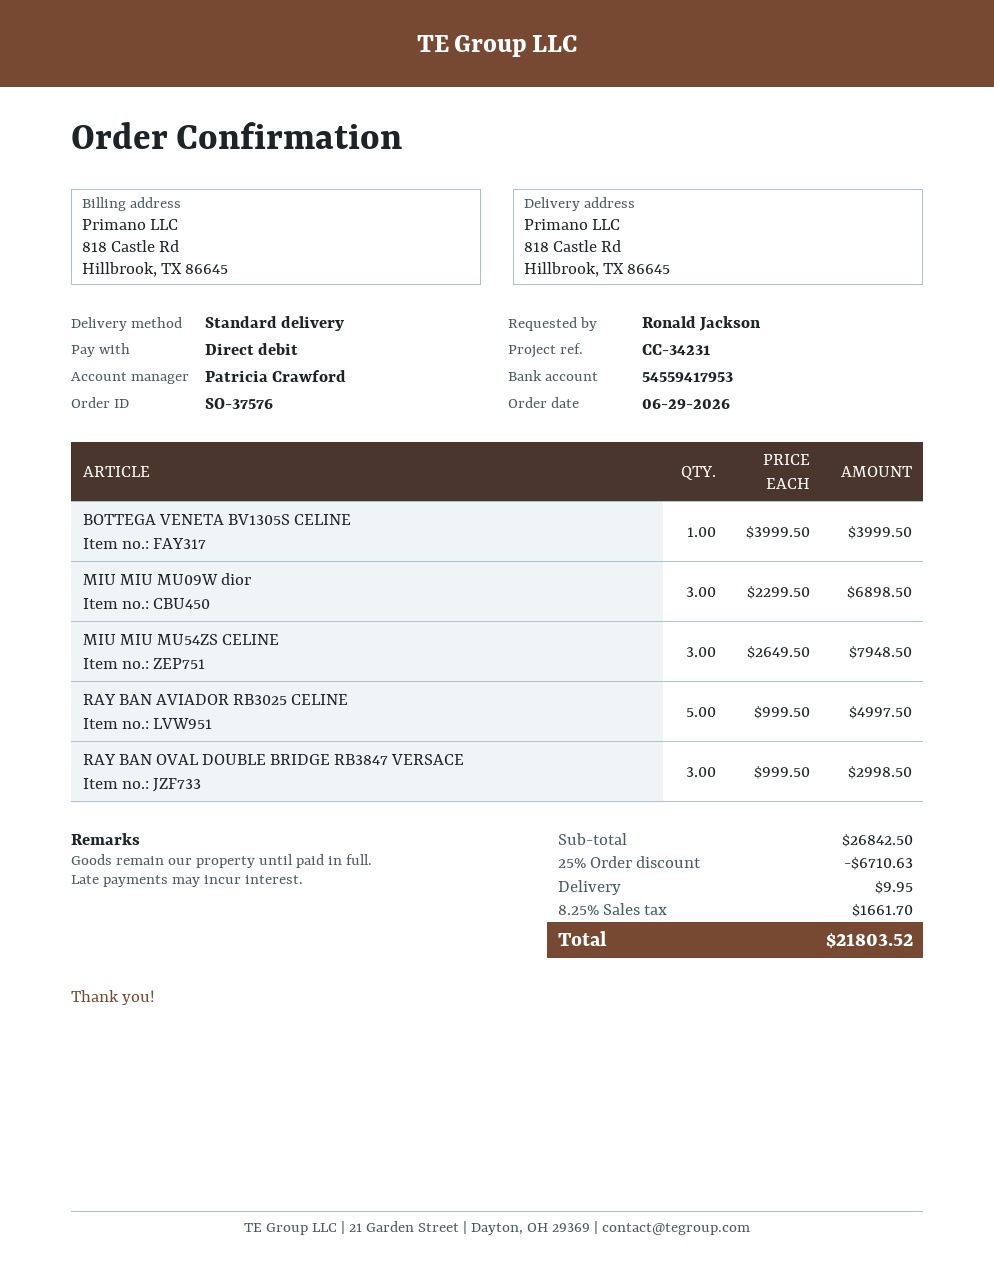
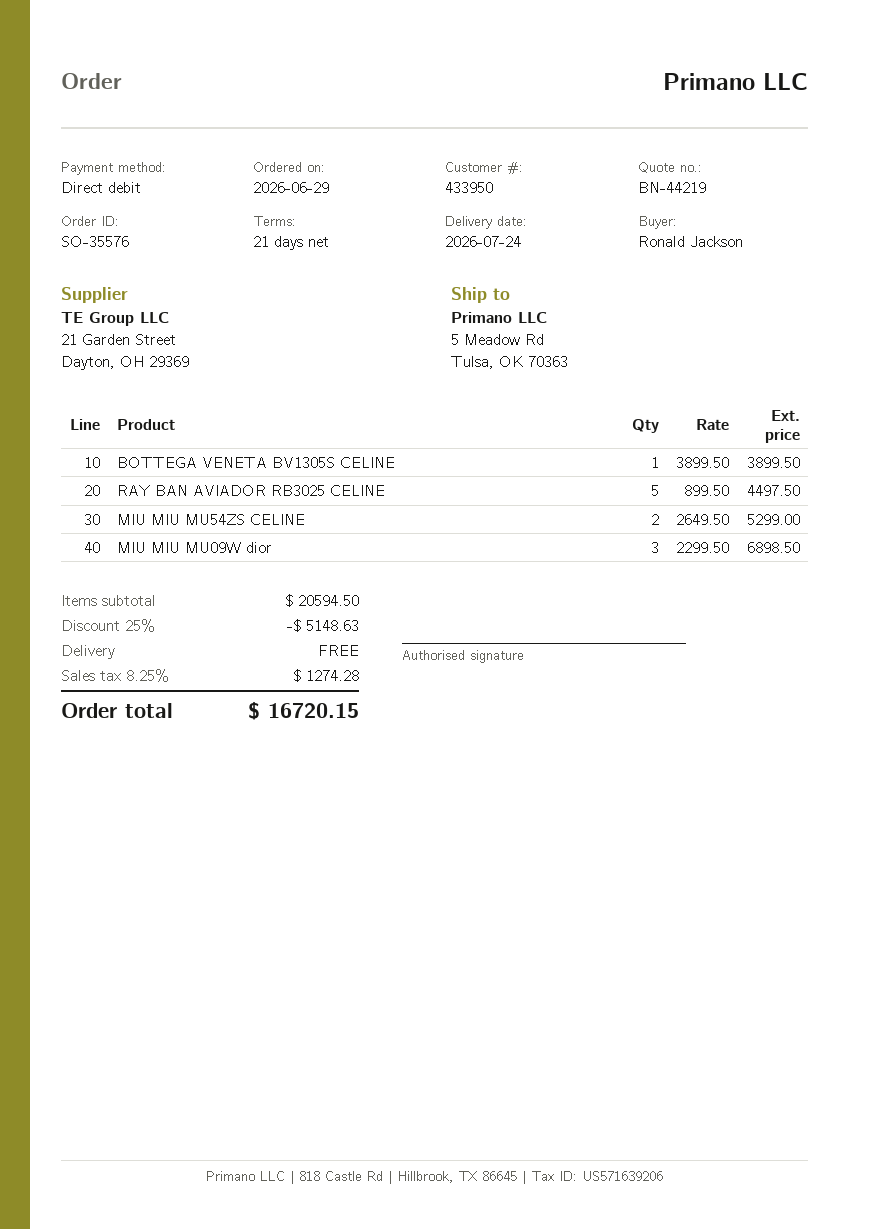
order number: SO-37576 -> SO-35576
ship to: 818 Castle Rd, Hillbrook, TX 86645 -> 5 Meadow Rd, Tulsa, OK 70363
BOTTEGA VENETA BV1305S CELINE: 1 x 3999.50 = 3999.50 -> 1 x 3899.50 = 3899.50
MIU MIU MU54ZS CELINE: 3 x 2649.50 = 7948.50 -> 2 x 2649.50 = 5299.00
RAY BAN AVIADOR RB3025 CELINE: 5 x 999.50 = 4997.50 -> 5 x 899.50 = 4497.50
RAY BAN OVAL DOUBLE BRIDGE RB3847 VERSACE: 3 x 999.50 = 2998.50 -> none
subtotal: 26842.50 -> 20594.50
discount: 25% = 6710.63 -> 25% = 5148.63
shipping: 9.95 -> 0.00
tax: 8.25% = 1661.70 -> 8.25% = 1274.28
total: 21803.52 -> 16720.15

